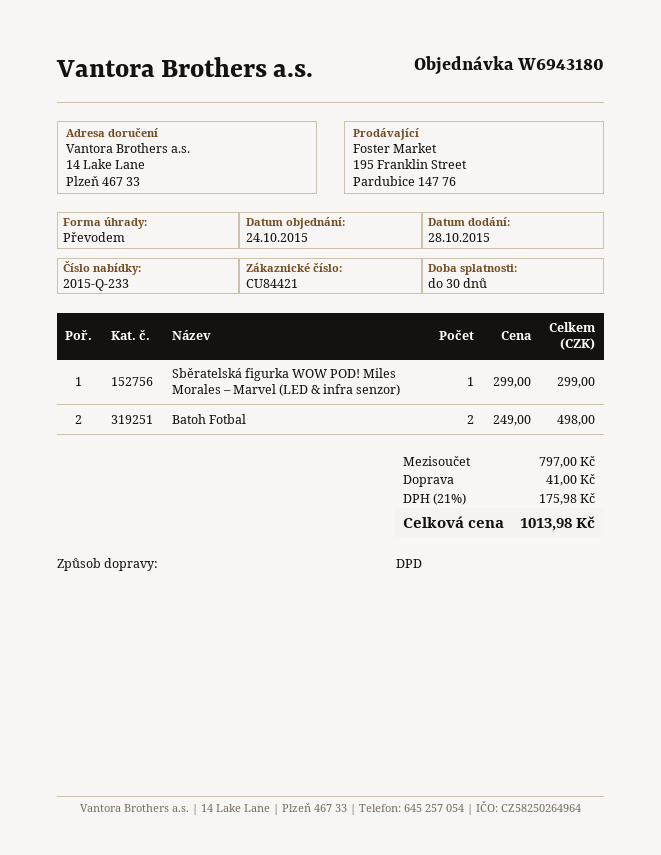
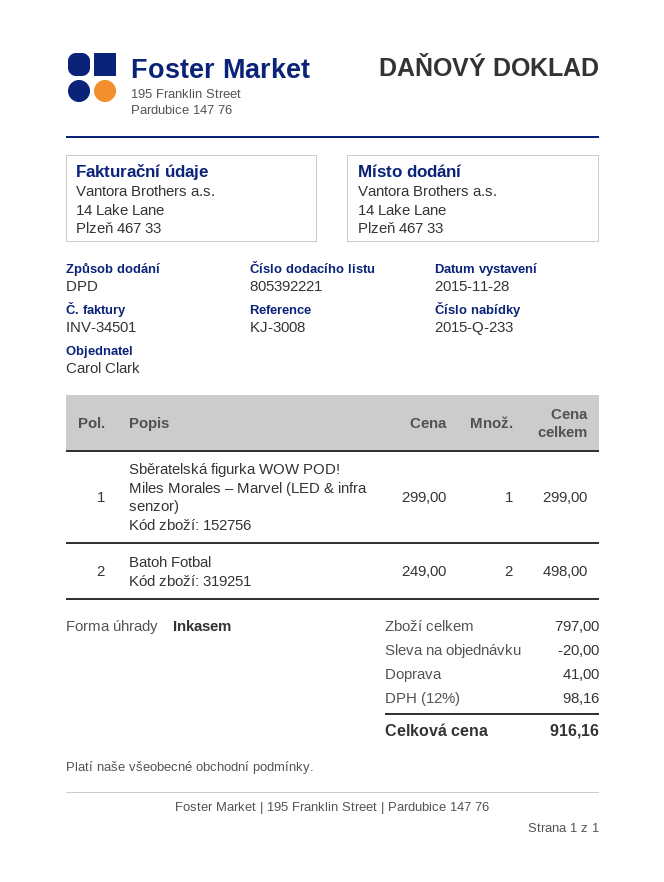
payment method: bank transfer -> direct debit
discount: none -> 20.00
tax: 21% = 175.98 -> 12% = 98.16
total: 1013.98 -> 916.16

